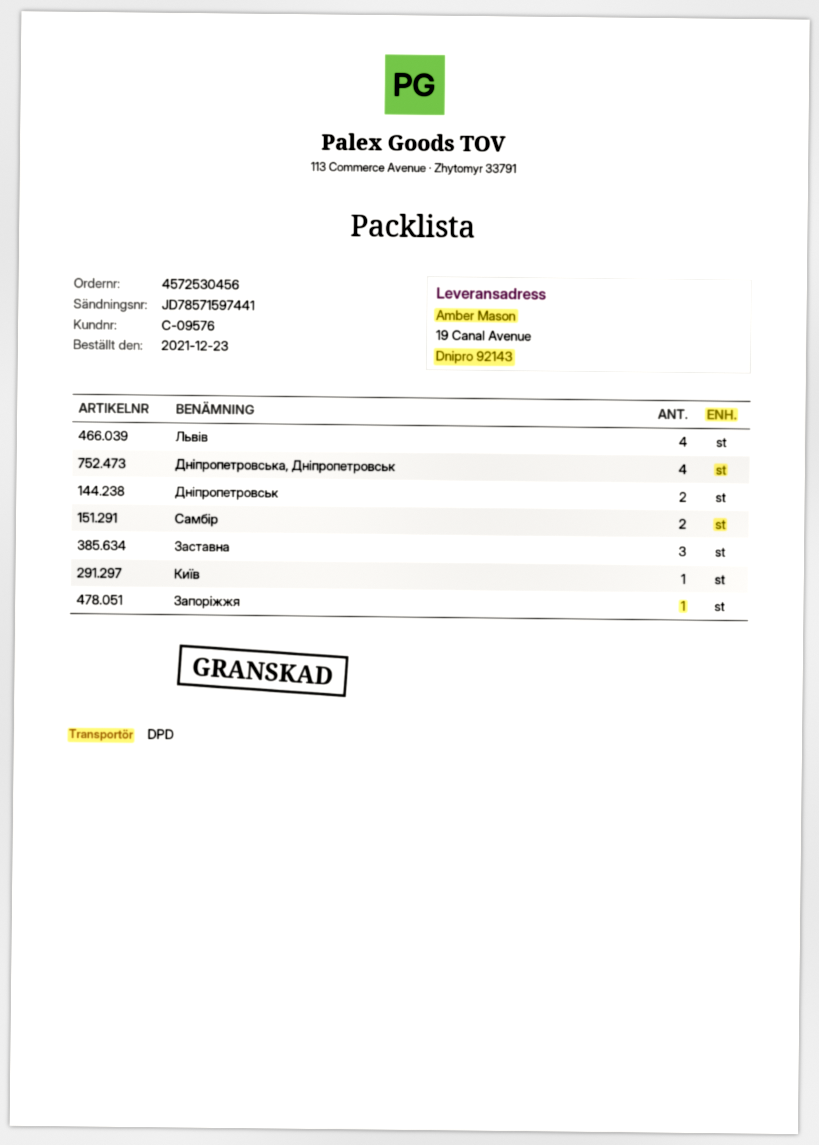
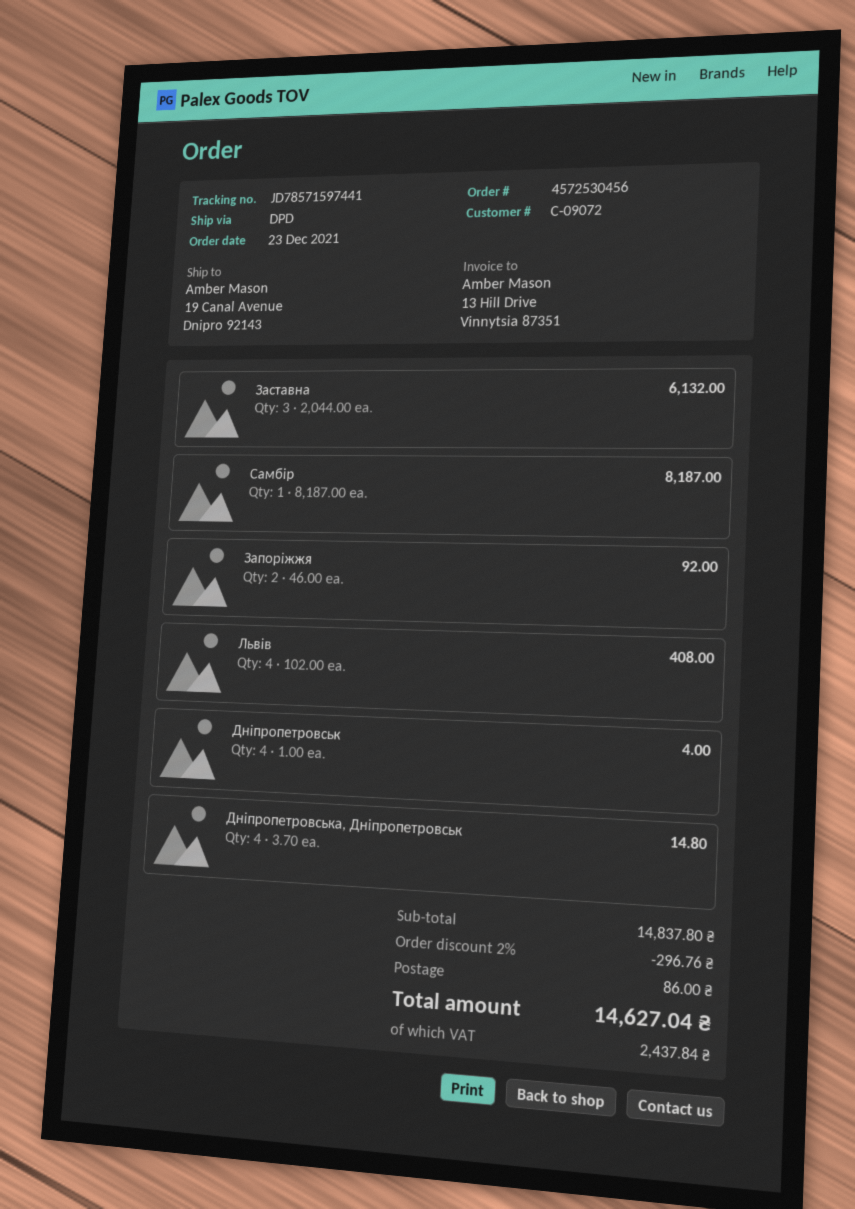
customer number: C-09576 -> C-09072
Дніпропетровськ: 2 -> 4
Самбір: 2 -> 1
Київ: 1 -> none
Запоріжжя: 1 -> 2

